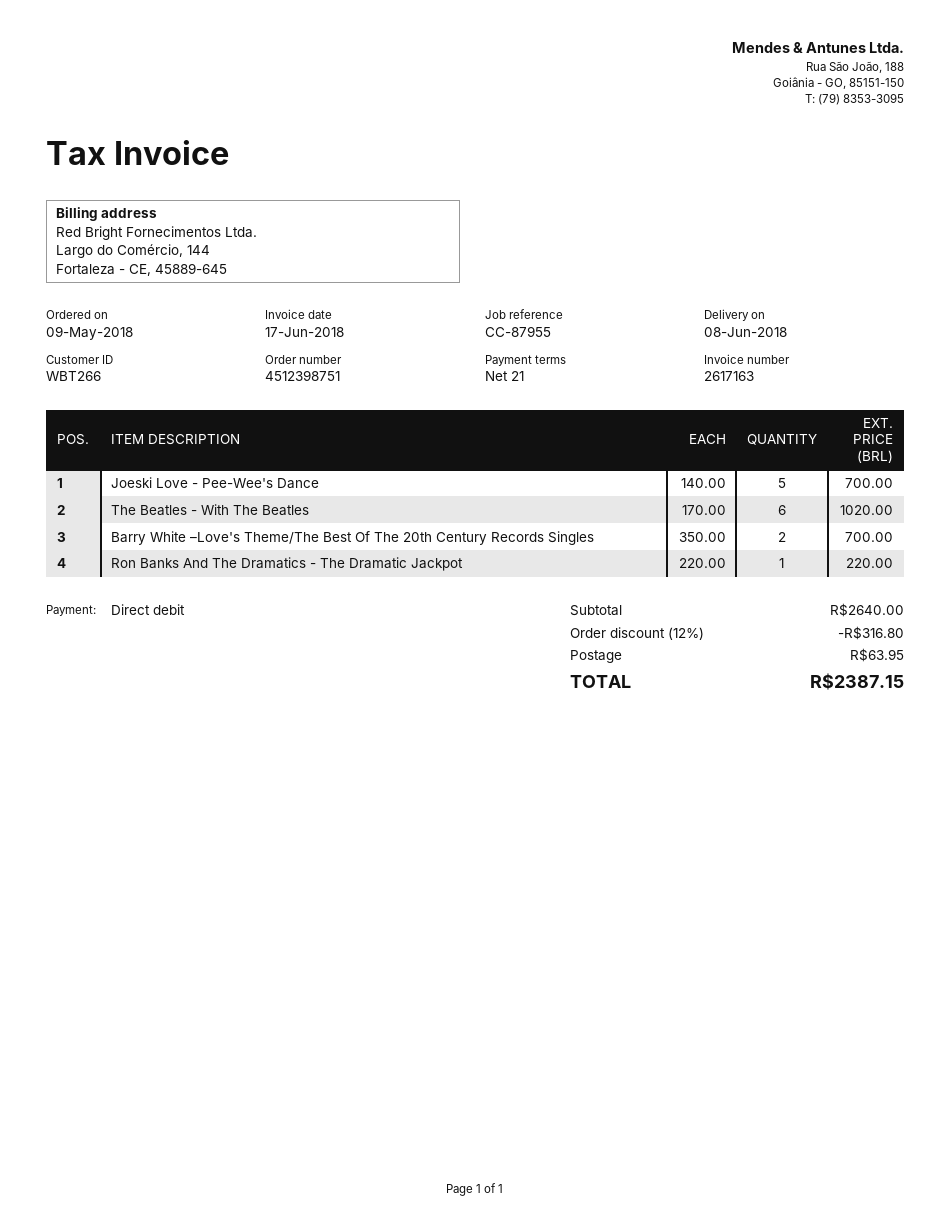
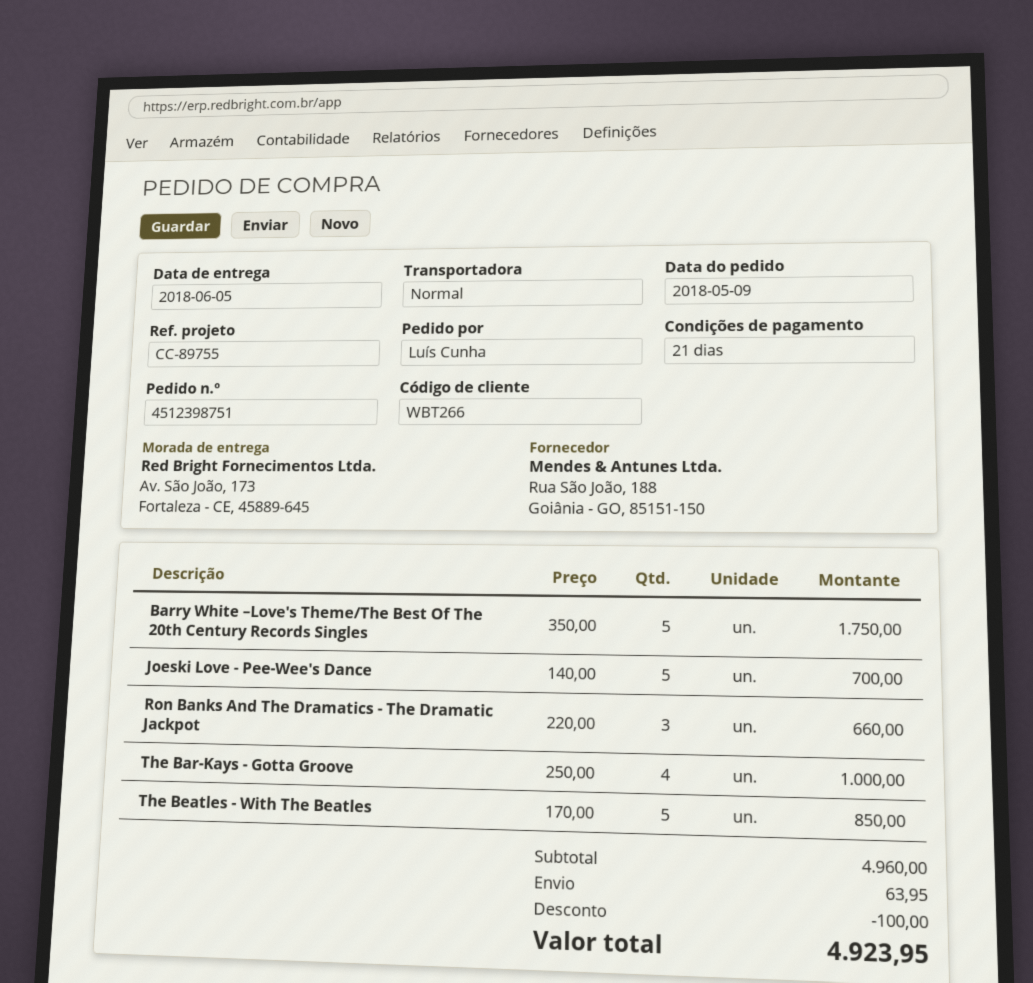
delivery date: 2018-06-08 -> 2018-06-05
reference: CC-87955 -> CC-89755
The Beatles - With The Beatles: 6 x 170.00 = 1020.00 -> 5 x 170.00 = 850.00
Barry White –Love's Theme/The Best Of The 20th Century Records Singles: 2 x 350.00 = 700.00 -> 5 x 350.00 = 1750.00
Ron Banks And The Dramatics - The Dramatic Jackpot: 1 x 220.00 = 220.00 -> 3 x 220.00 = 660.00
The Bar-Kays - Gotta Groove: none -> 4 x 250.00 = 1000.00
subtotal: 2640.00 -> 4960.00
discount: 316.80 -> 100.00
total: 2387.15 -> 4923.95

